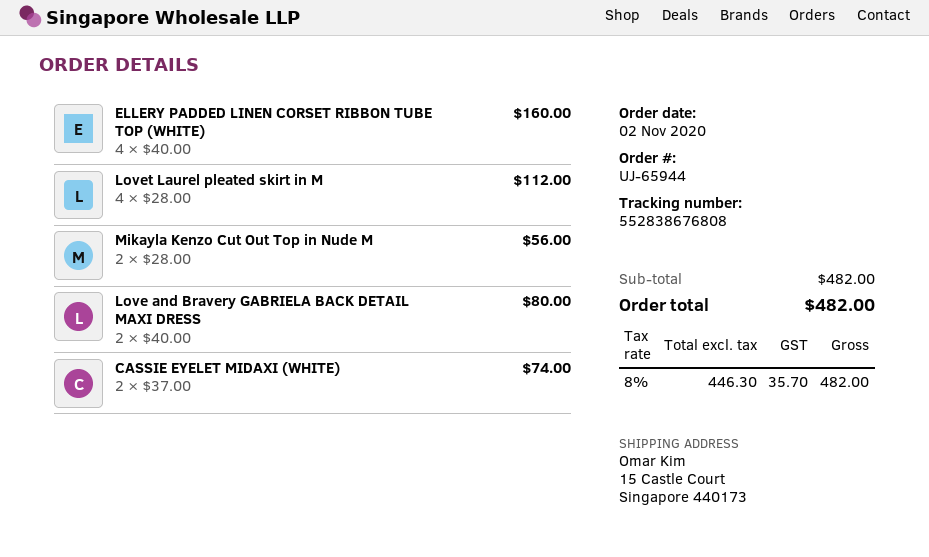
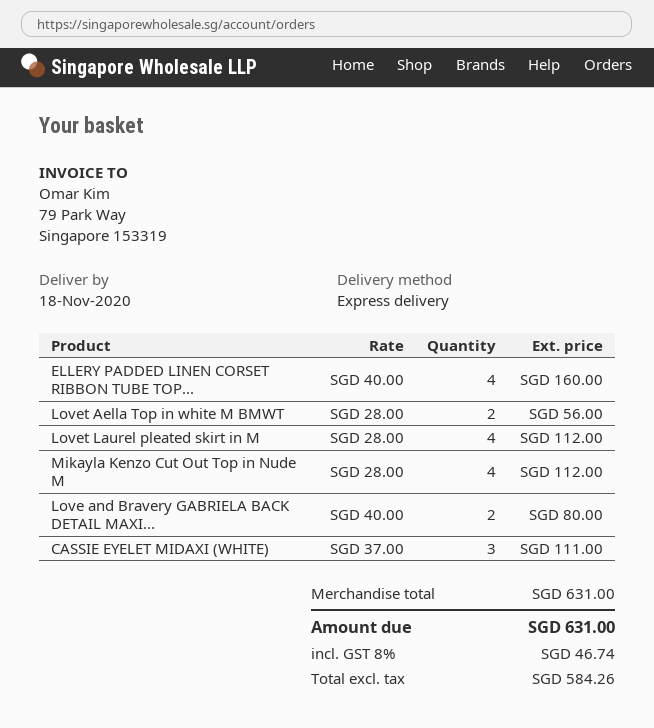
Mikayla Kenzo Cut Out Top in Nude M: 2 x 28.00 = 56.00 -> 4 x 28.00 = 112.00
CASSIE EYELET MIDAXI (WHITE): 2 x 37.00 = 74.00 -> 3 x 37.00 = 111.00
Lovet Aella Top in white M BMWT: none -> 2 x 28.00 = 56.00
subtotal: 482.00 -> 631.00
net: 446.30 -> 584.26
tax: 8% = 35.70 -> 8% = 46.74
total: 482.00 -> 631.00

